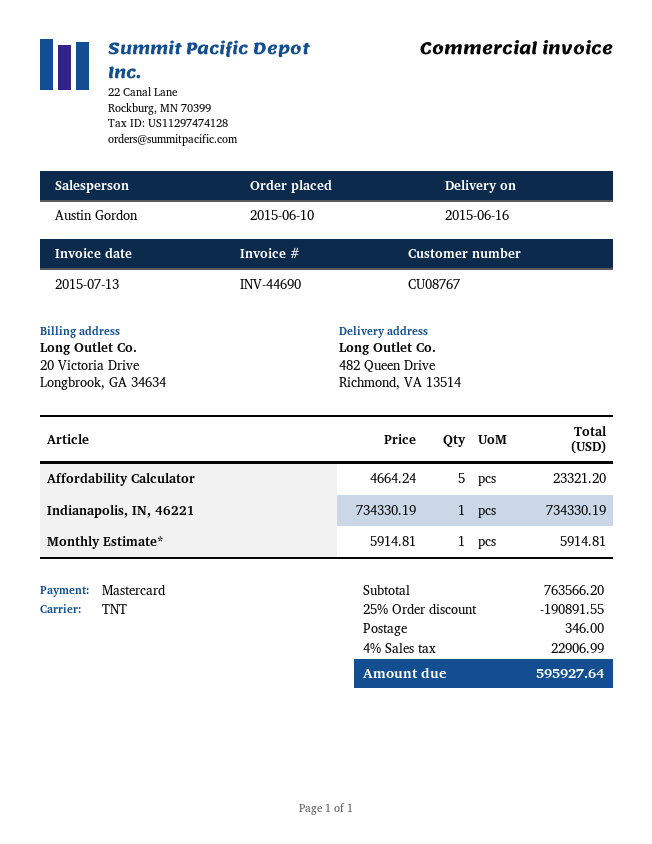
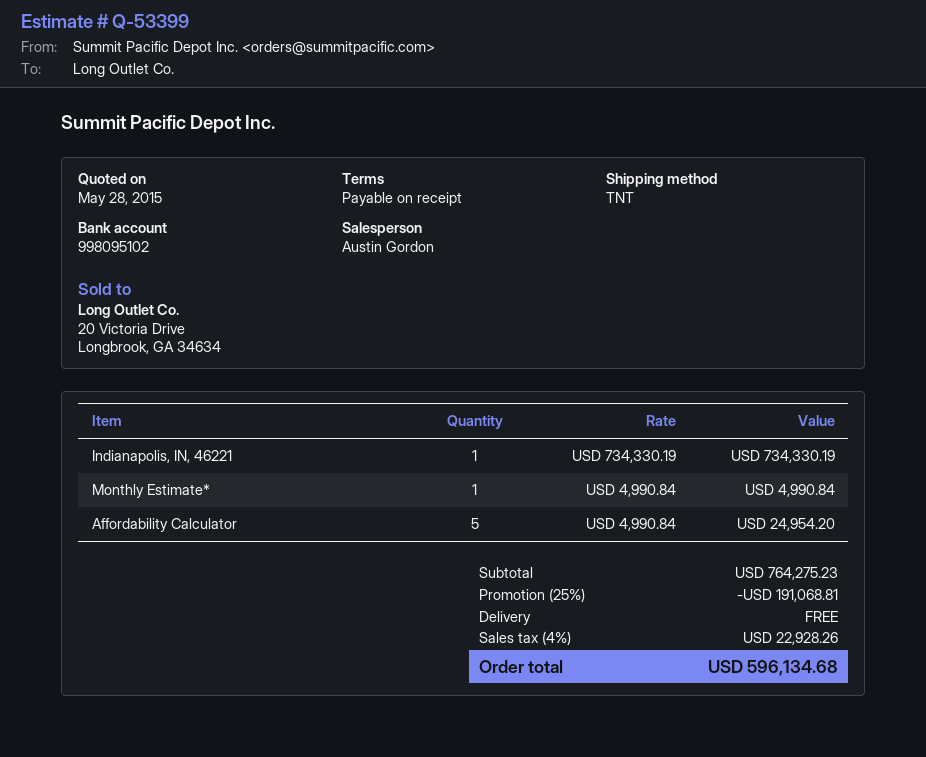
Affordability Calculator: 5 x 4664.24 = 23321.20 -> 5 x 4990.84 = 24954.20
Monthly Estimate*: 1 x 5914.81 = 5914.81 -> 1 x 4990.84 = 4990.84
subtotal: 763566.20 -> 764275.23
discount: 25% = 190891.55 -> 25% = 191068.81
shipping: 346.00 -> 0.00
tax: 4% = 22906.99 -> 4% = 22928.26
total: 595927.64 -> 596134.68

